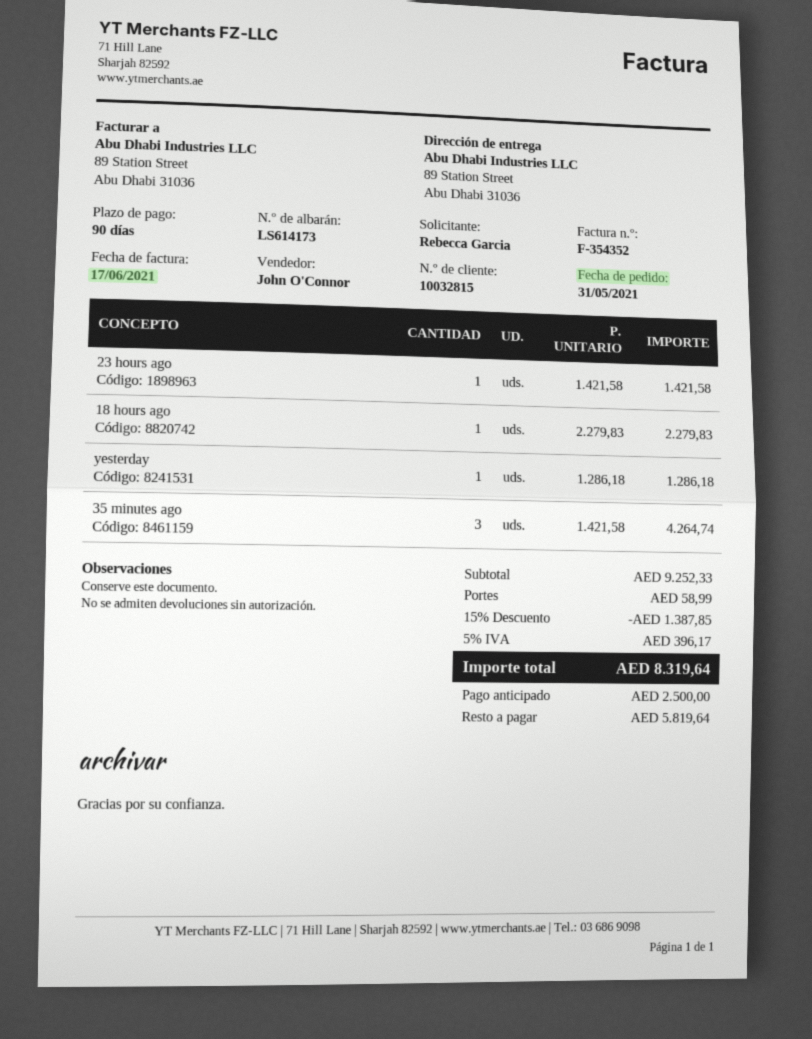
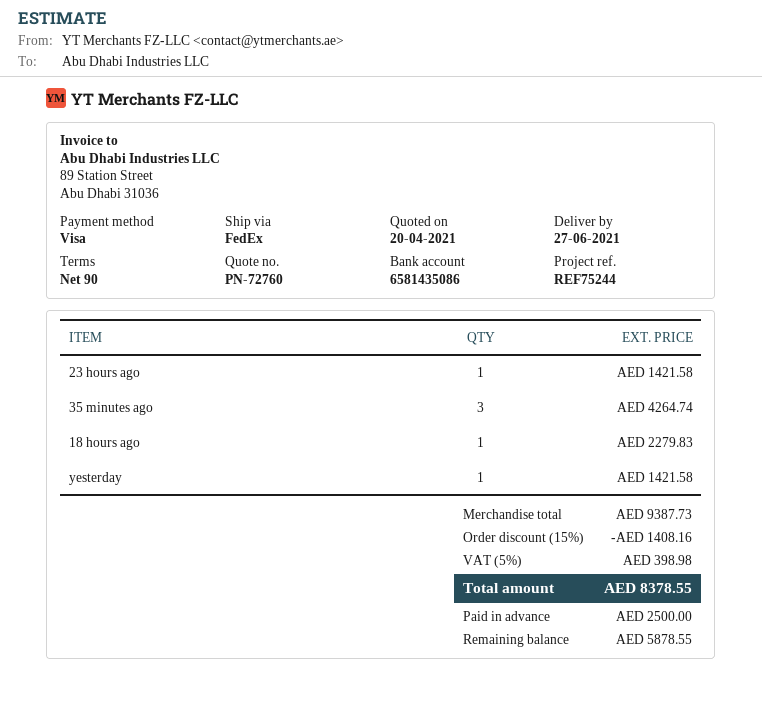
yesterday: 1 for 1286.18 -> 1 for 1421.58
subtotal: 9252.33 -> 9387.73
discount: 15% = 1387.85 -> 15% = 1408.16
shipping: 58.99 -> none
tax: 5% = 396.17 -> 5% = 398.98
total: 8319.64 -> 8378.55
balance: 5819.64 -> 5878.55

